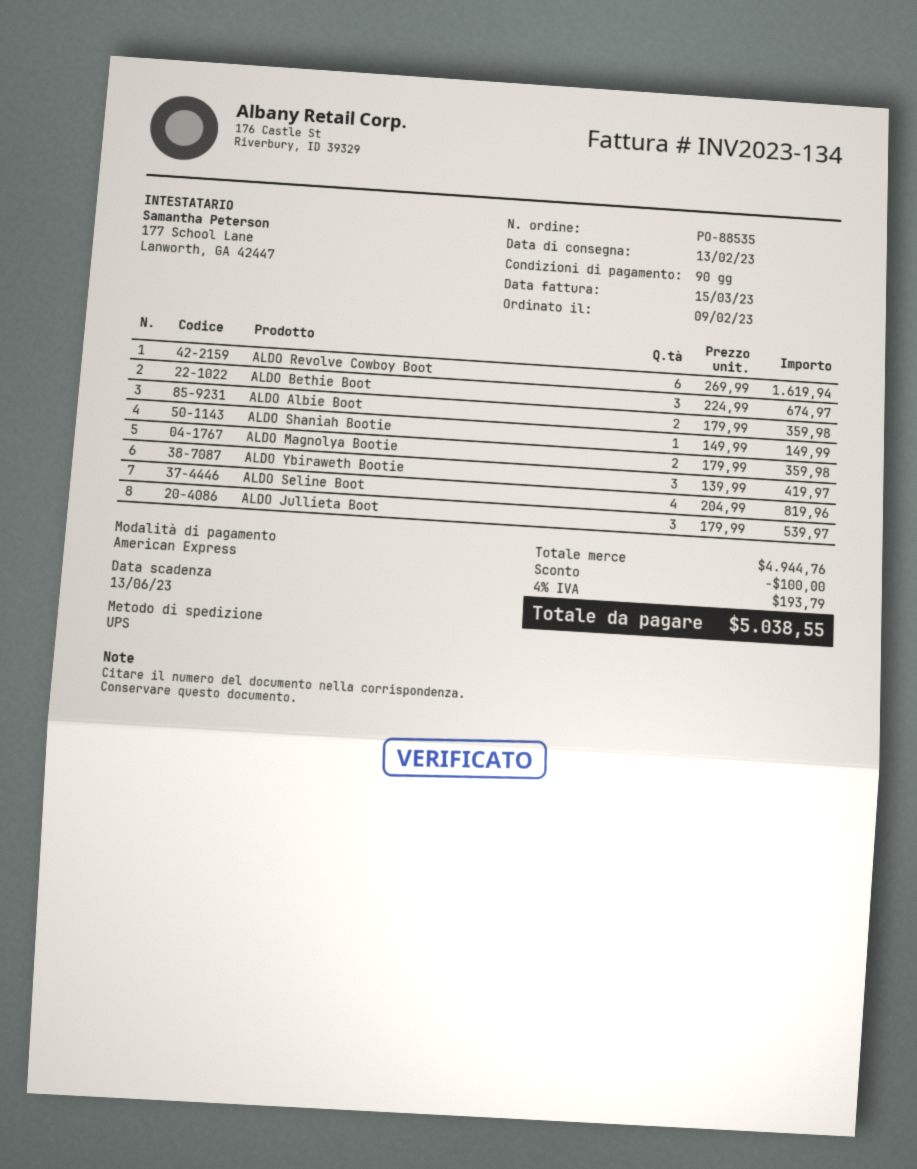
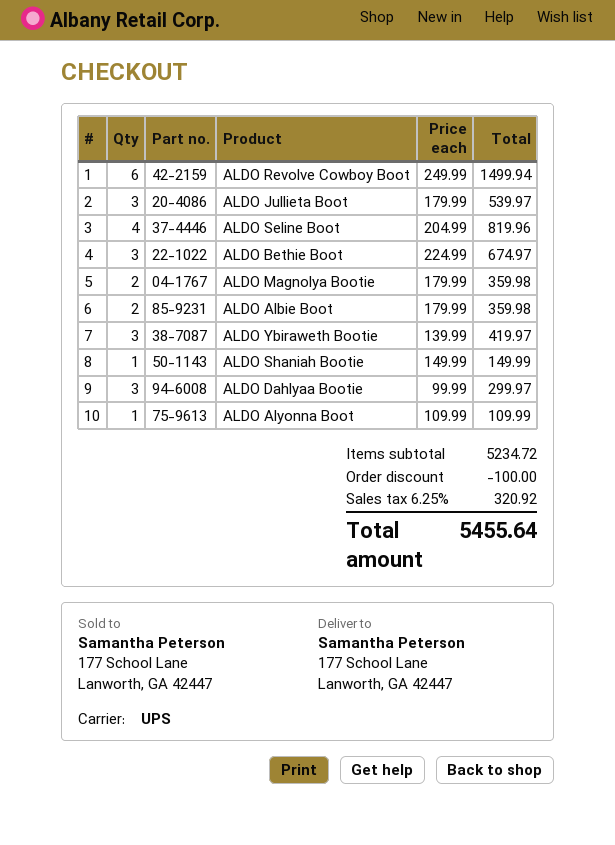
ALDO Revolve Cowboy Boot: 6 x 269.99 = 1619.94 -> 6 x 249.99 = 1499.94
ALDO Dahlyaa Bootie: none -> 3 x 99.99 = 299.97
ALDO Alyonna Boot: none -> 1 x 109.99 = 109.99
subtotal: 4944.76 -> 5234.72
tax: 4% = 193.79 -> 6.25% = 320.92
total: 5038.55 -> 5455.64

